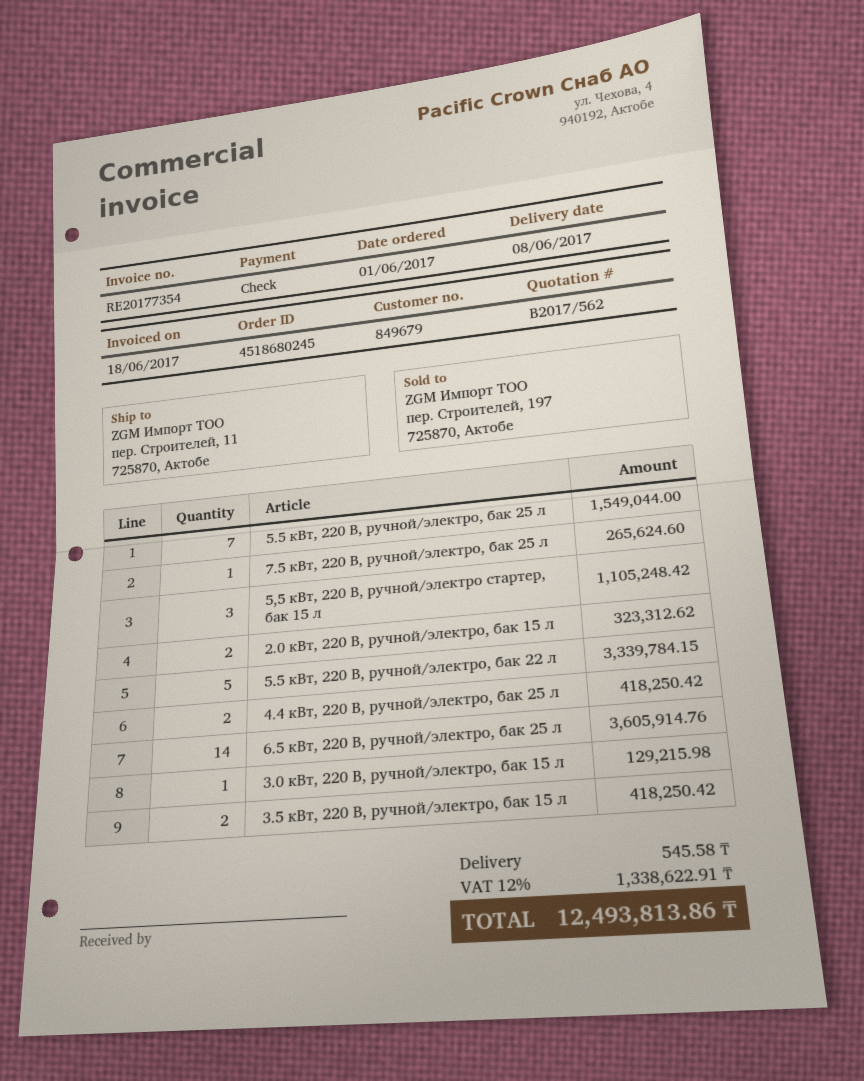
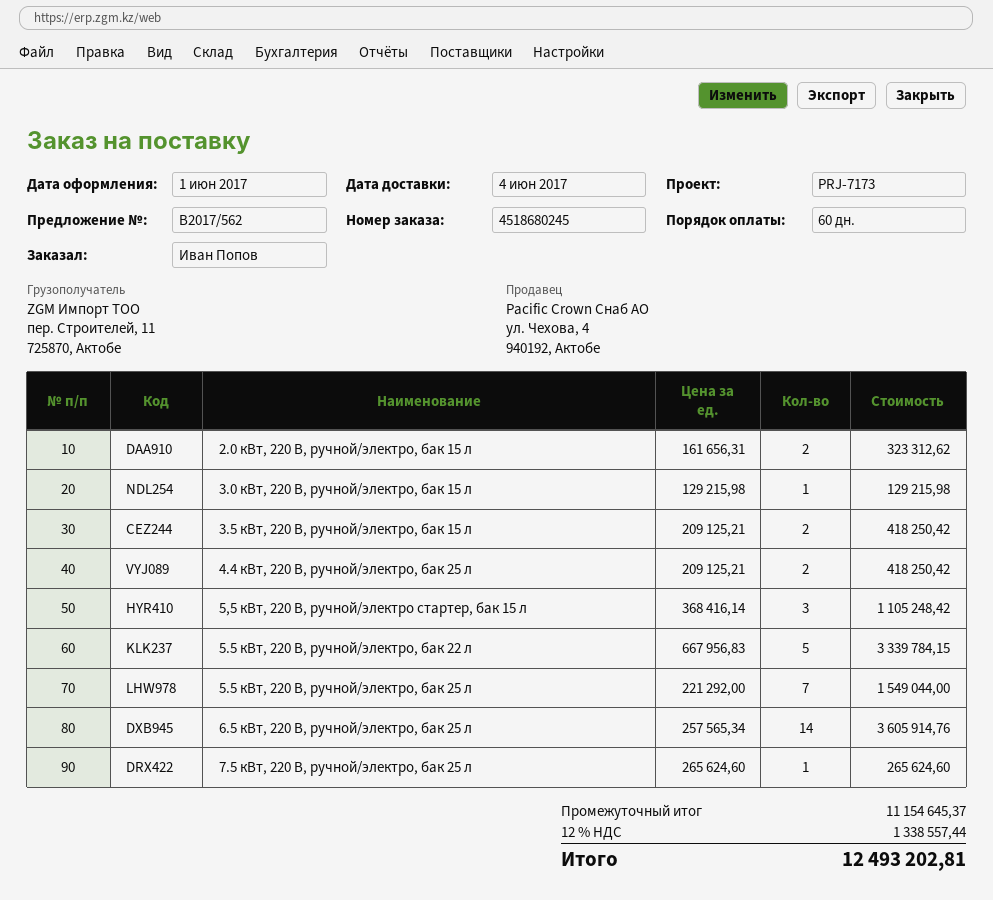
delivery date: 2017-06-08 -> 2017-06-04
shipping: 545.58 -> none
tax: 12% = 1338622.91 -> 12% = 1338557.44
total: 12493813.86 -> 12493202.81

